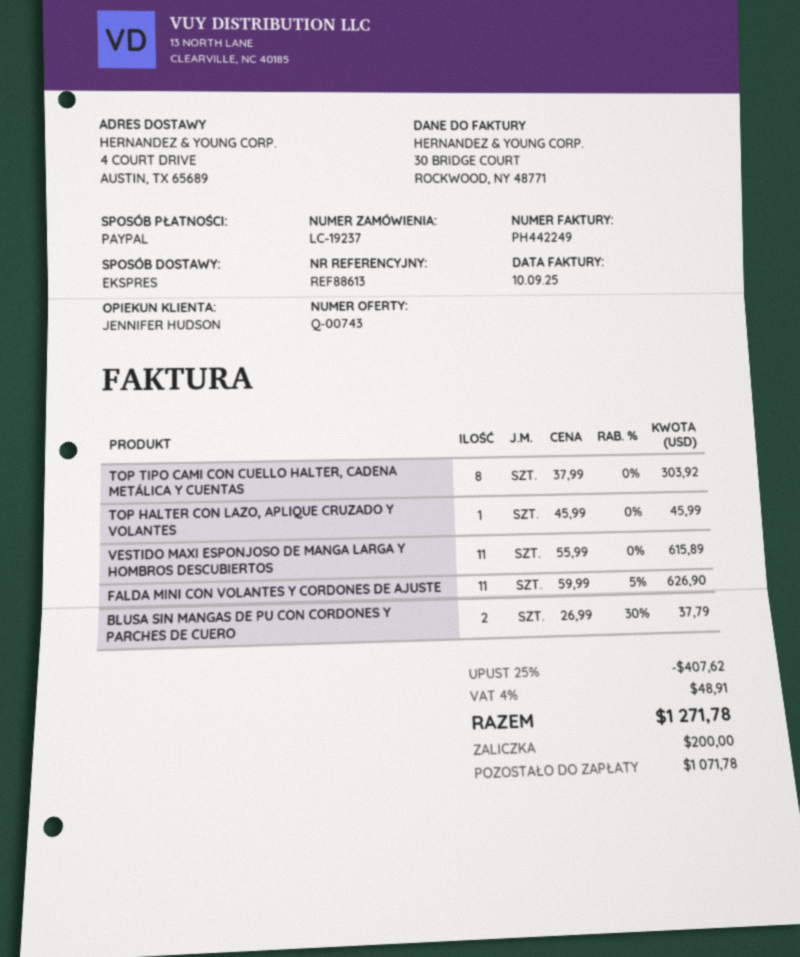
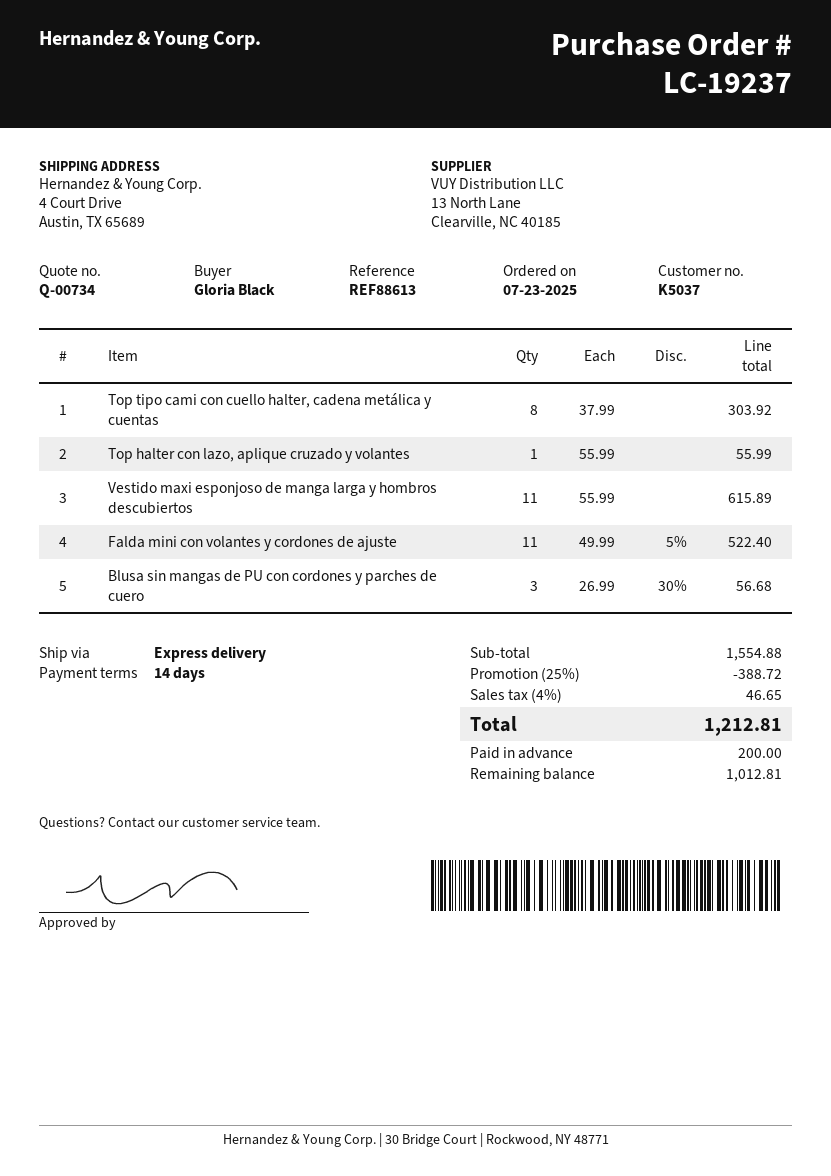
quote number: Q-00743 -> Q-00734
TOP HALTER CON LAZO, APLIQUE CRUZADO Y VOLANTES: 1 x 45.99 = 45.99 -> 1 x 55.99 = 55.99
FALDA MINI CON VOLANTES Y CORDONES DE AJUSTE: 11 x 59.99 - 5% = 626.90 -> 11 x 49.99 - 5% = 522.40
BLUSA SIN MANGAS DE PU CON CORDONES Y PARCHES DE CUERO: 2 x 26.99 - 30% = 37.79 -> 3 x 26.99 - 30% = 56.68
discount: 25% = 407.62 -> 25% = 388.72
tax: 4% = 48.91 -> 4% = 46.65
total: 1271.78 -> 1212.81
balance: 1071.78 -> 1012.81

